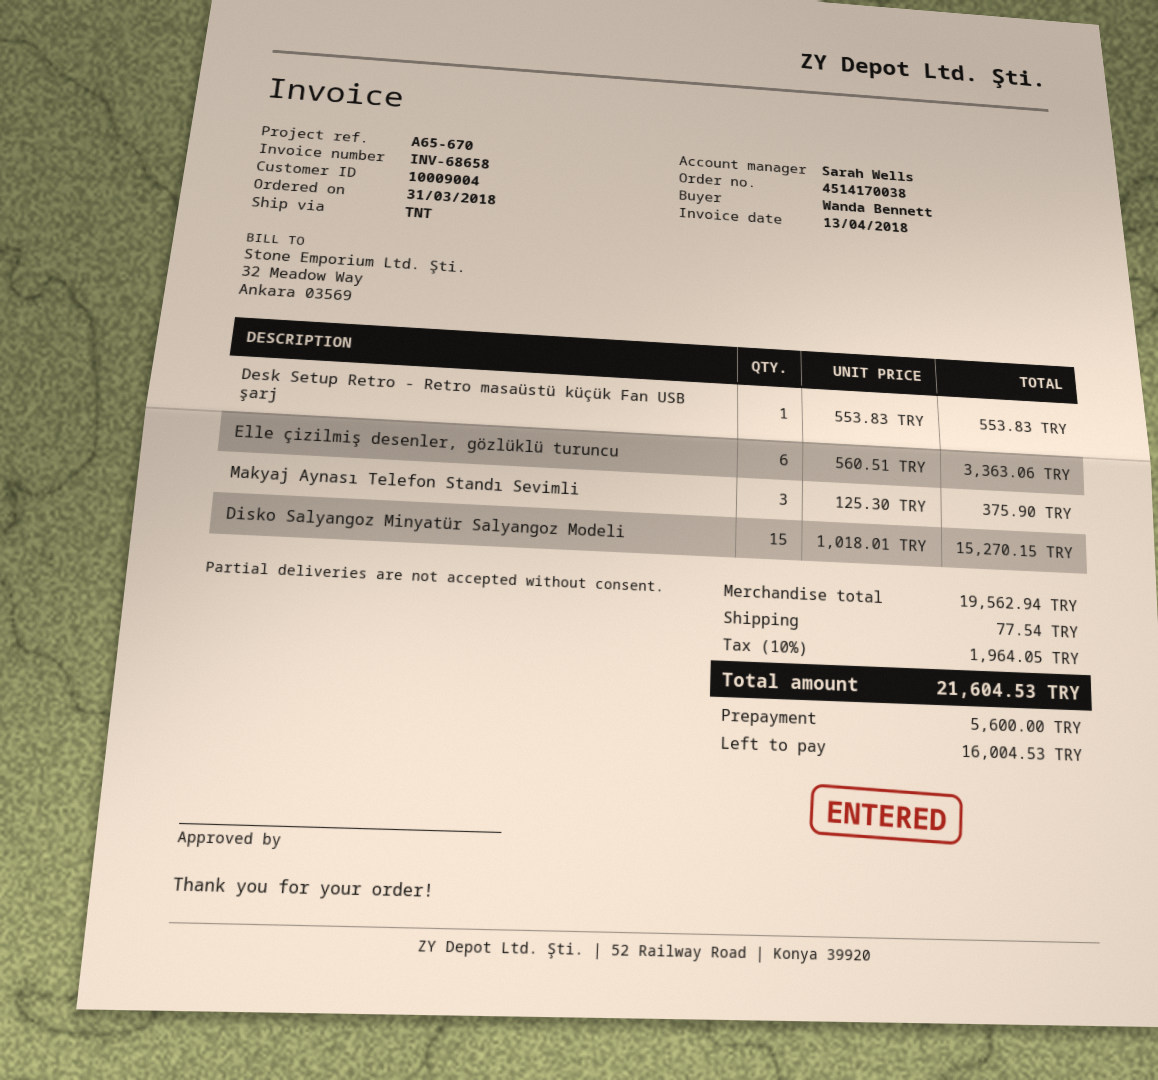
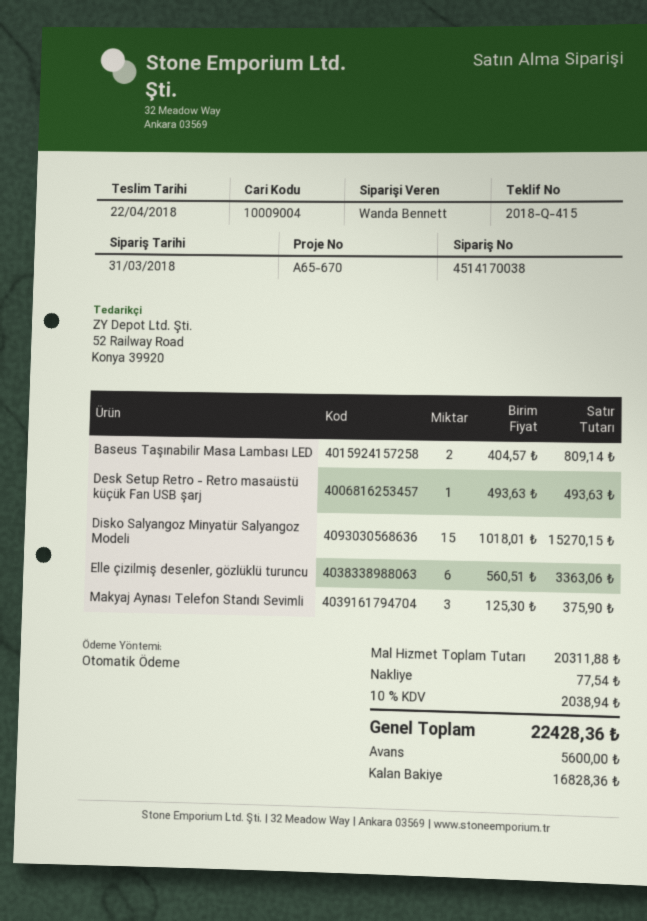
Desk Setup Retro - Retro masaüstü küçük Fan USB şarj: 1 x 553.83 = 553.83 -> 1 x 493.63 = 493.63
Baseus Taşınabilir Masa Lambası LED: none -> 2 x 404.57 = 809.14
subtotal: 19562.94 -> 20311.88
tax: 10% = 1964.05 -> 10% = 2038.94
total: 21604.53 -> 22428.36
balance: 16004.53 -> 16828.36

